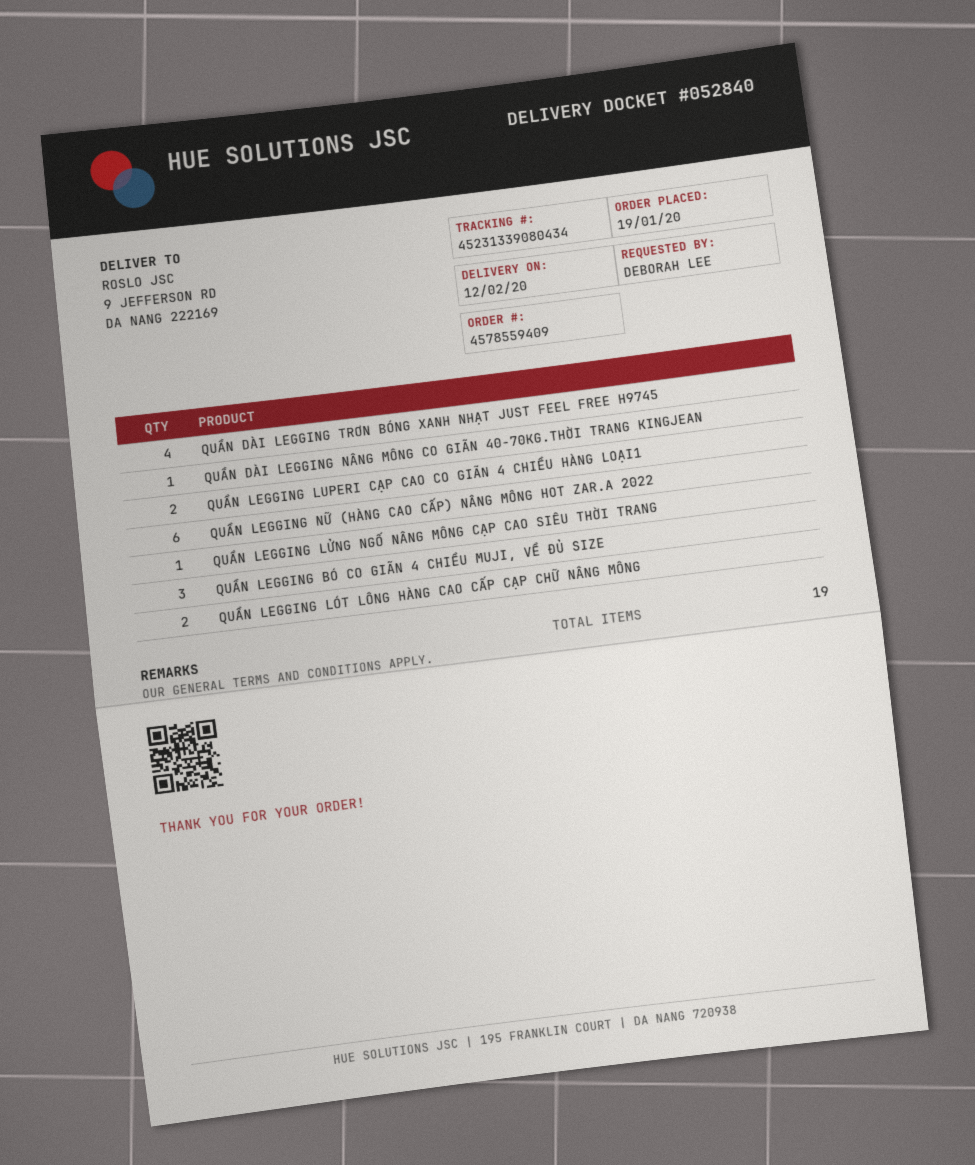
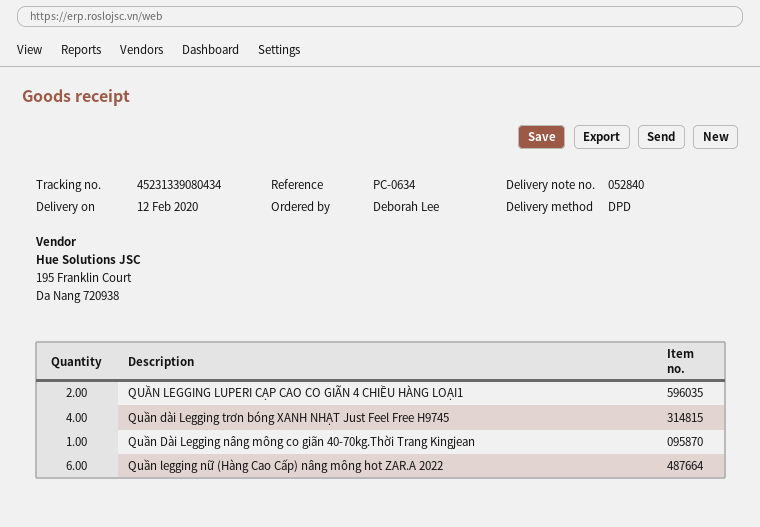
QUẦN LEGGING LỬNG NGỐ NÂNG MÔNG CẠP CAO SIÊU THỜI TRANG: 1 -> none
QUẦN LEGGING BÓ CO GIÃN 4 CHIỀU MUJI, VỀ ĐỦ SIZE: 3 -> none
QUẦN LEGGING LÓT LÔNG HÀNG CAO CẤP CẠP CHỮ NÂNG MÔNG: 2 -> none

